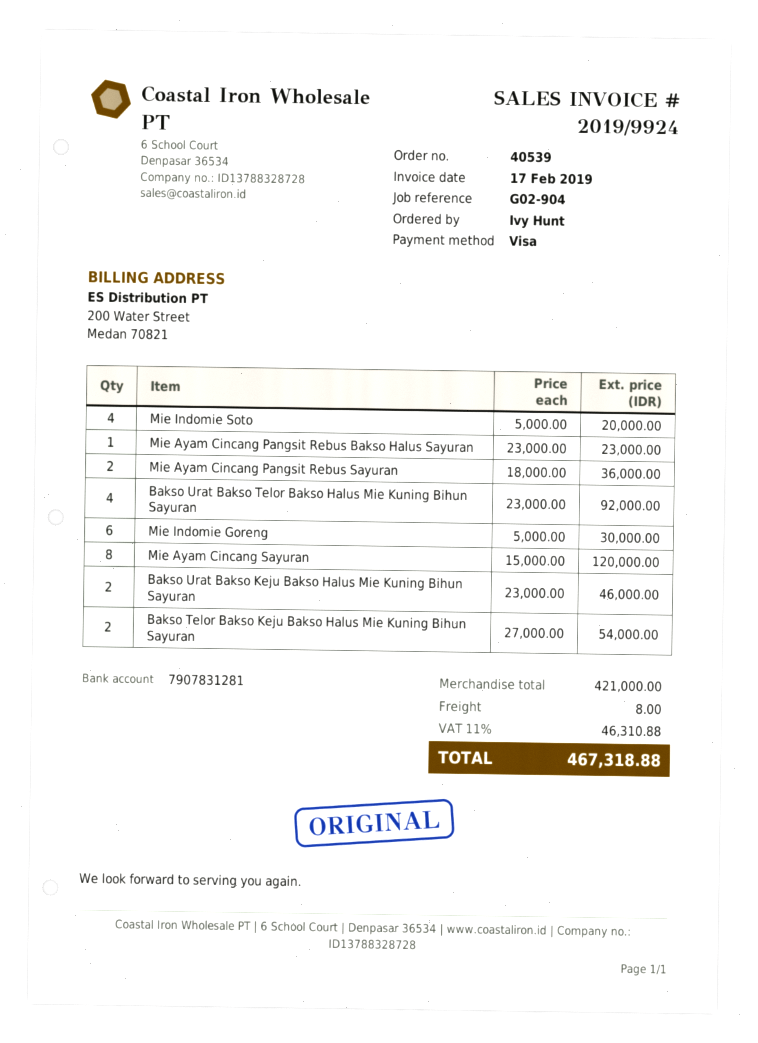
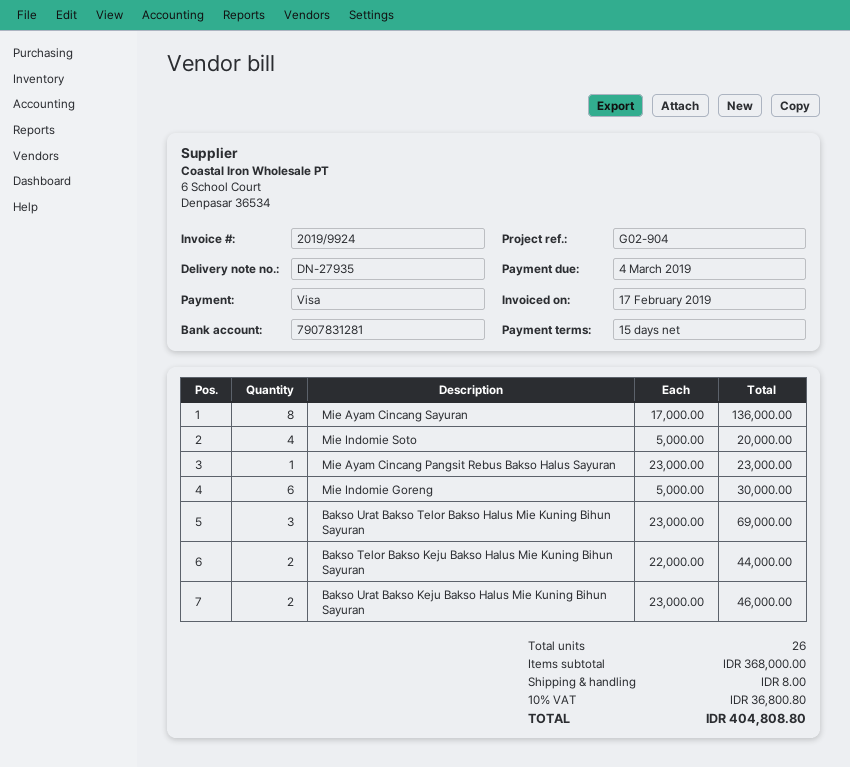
Mie Ayam Cincang Pangsit Rebus Sayuran: 2 x 18000.00 = 36000.00 -> none
Bakso Urat Bakso Telor Bakso Halus Mie Kuning Bihun Sayuran: 4 x 23000.00 = 92000.00 -> 3 x 23000.00 = 69000.00
Mie Ayam Cincang Sayuran: 8 x 15000.00 = 120000.00 -> 8 x 17000.00 = 136000.00
Bakso Telor Bakso Keju Bakso Halus Mie Kuning Bihun Sayuran: 2 x 27000.00 = 54000.00 -> 2 x 22000.00 = 44000.00
subtotal: 421000.00 -> 368000.00
tax: 11% = 46310.88 -> 10% = 36800.80
total: 467318.88 -> 404808.80

